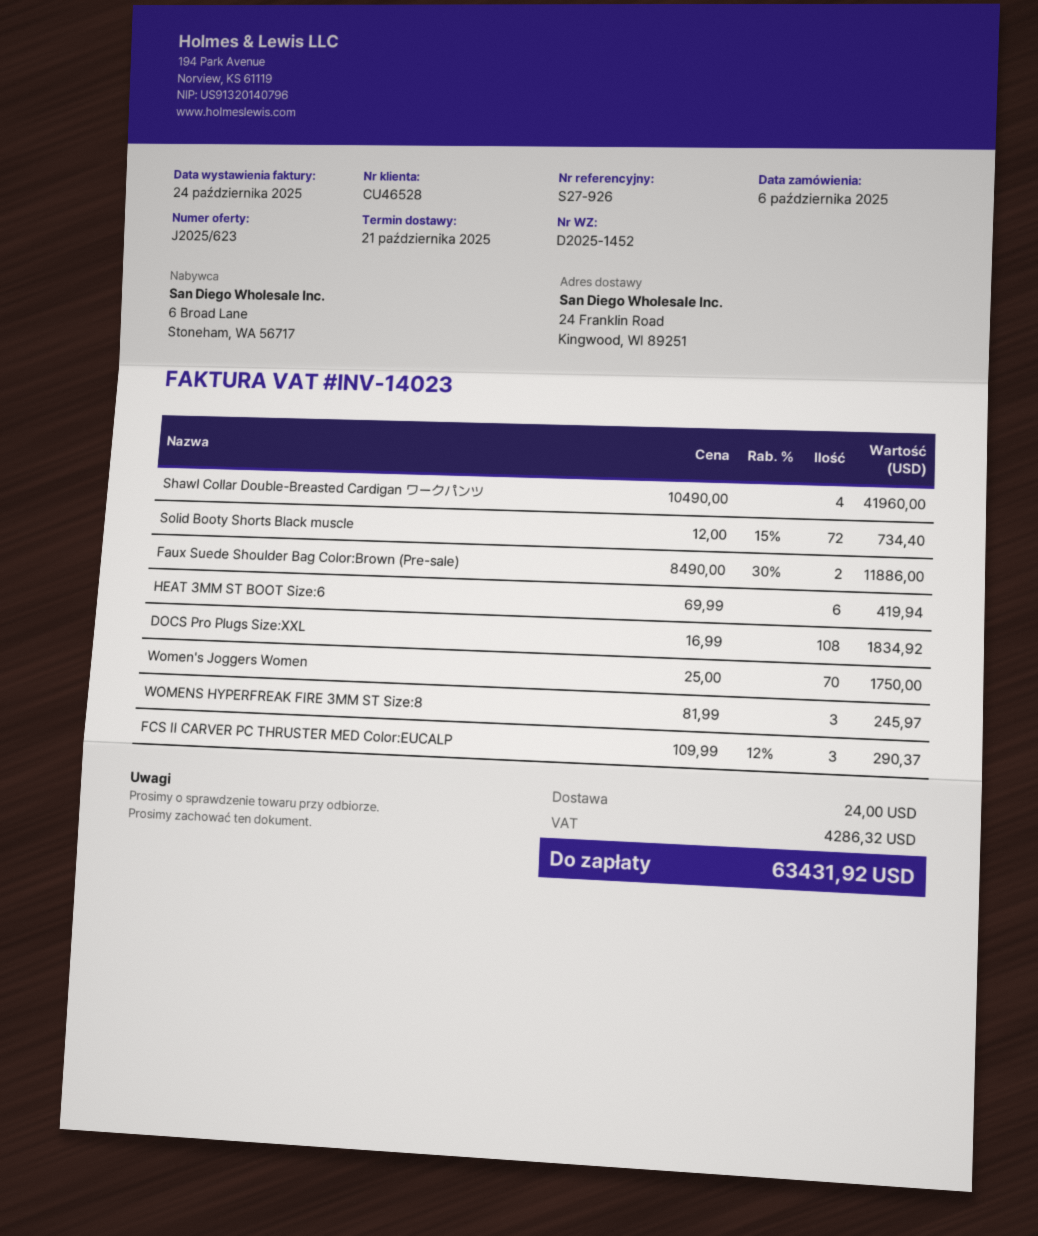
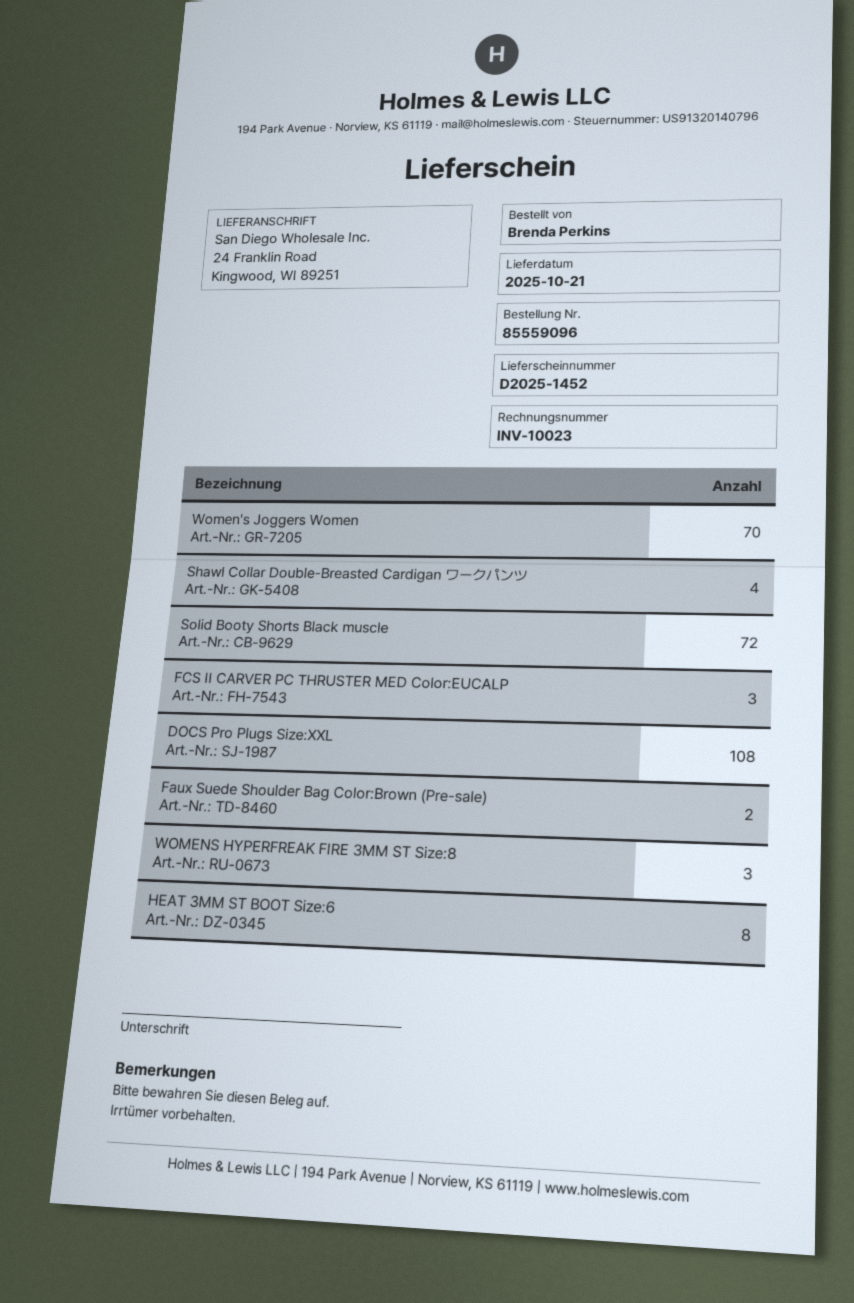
invoice number: INV-14023 -> INV-10023
HEAT 3MM ST BOOT Size:6: 6 -> 8

